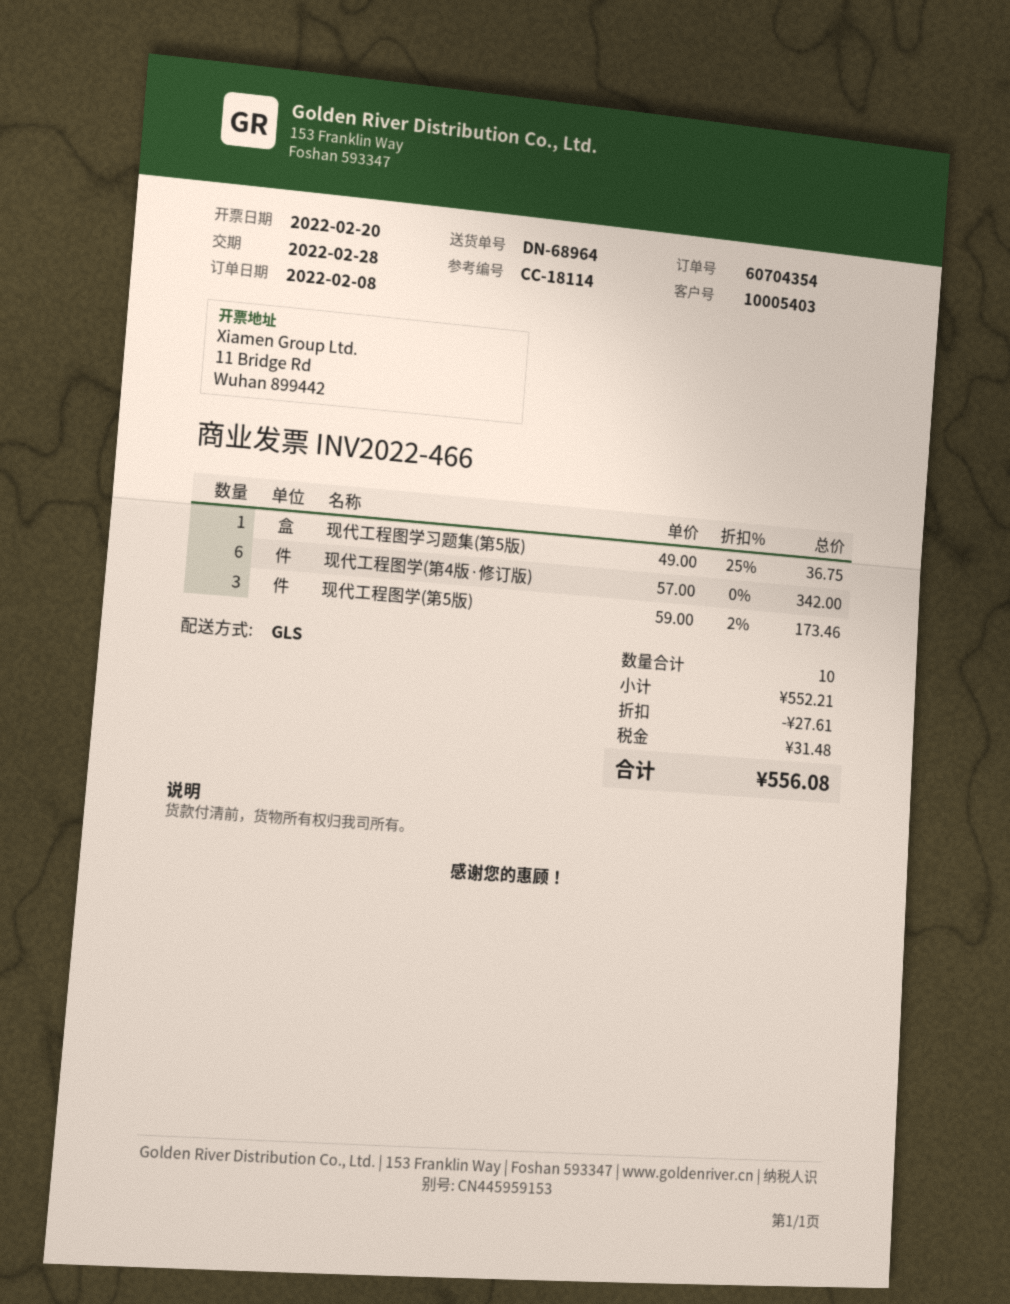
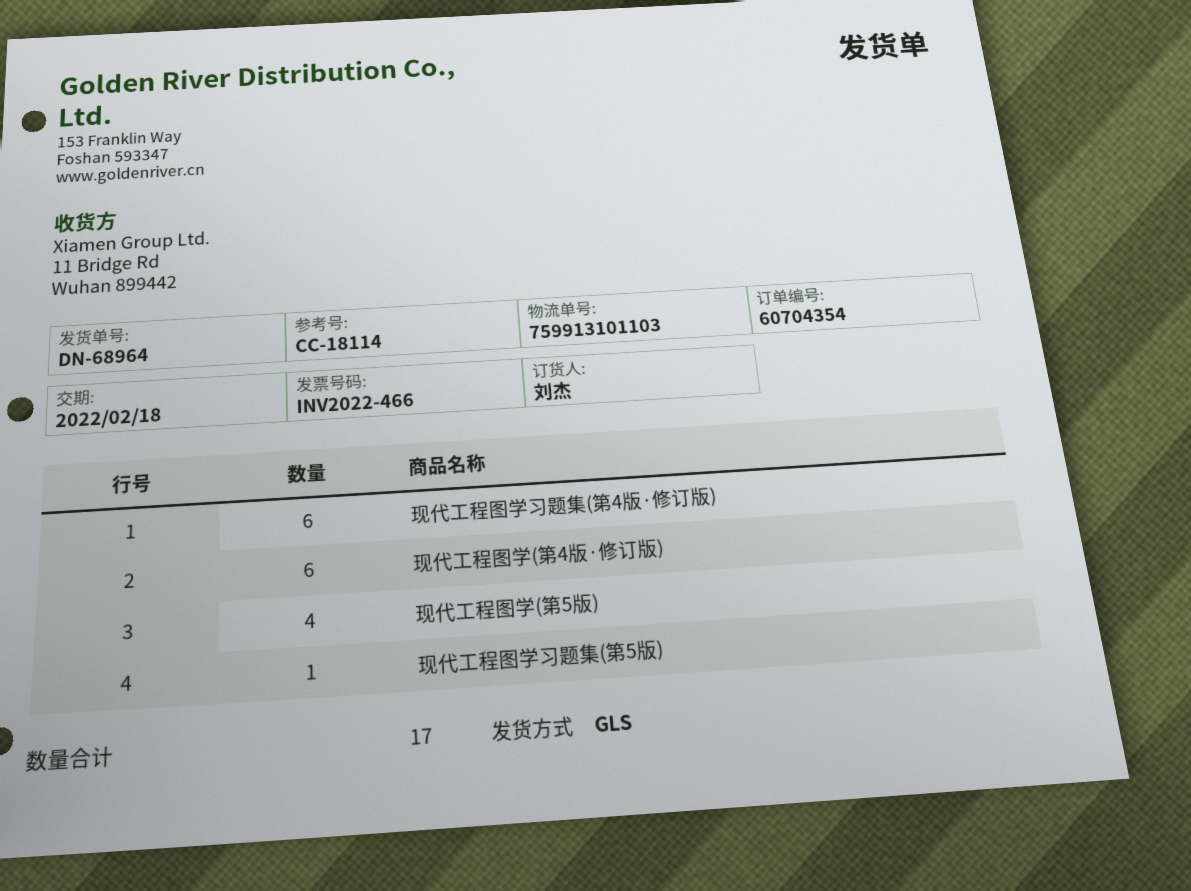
delivery date: 2022-02-28 -> 2022-02-18
现代工程图学(第5版): 3 -> 4
现代工程图学习题集(第4版·修订版): none -> 6
total quantity: 10 -> 17

